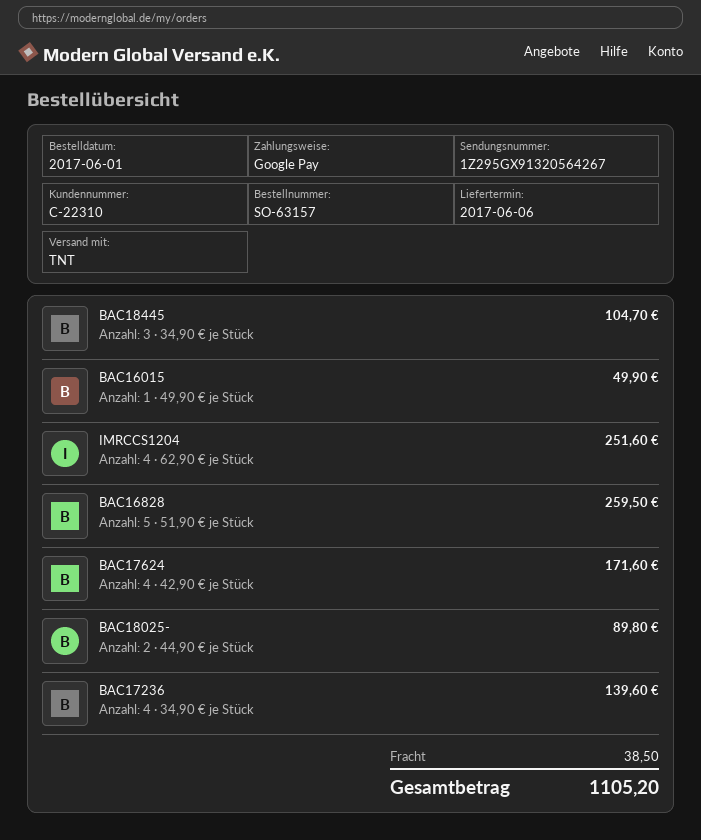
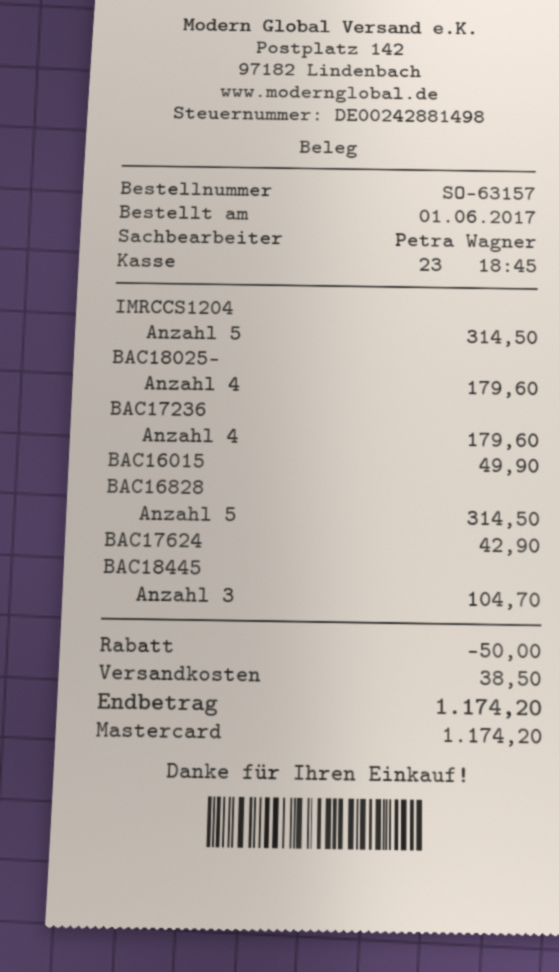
payment method: Google Pay -> Mastercard
IMRCCS1204: 4 for 251.60 -> 5 for 314.50
BAC16828: 5 for 259.50 -> 5 for 314.50
BAC17624: 4 for 171.60 -> 1 for 42.90
BAC18025-: 2 for 89.80 -> 4 for 179.60
BAC17236: 4 for 139.60 -> 4 for 179.60
discount: none -> 50.00
total: 1105.20 -> 1174.20

